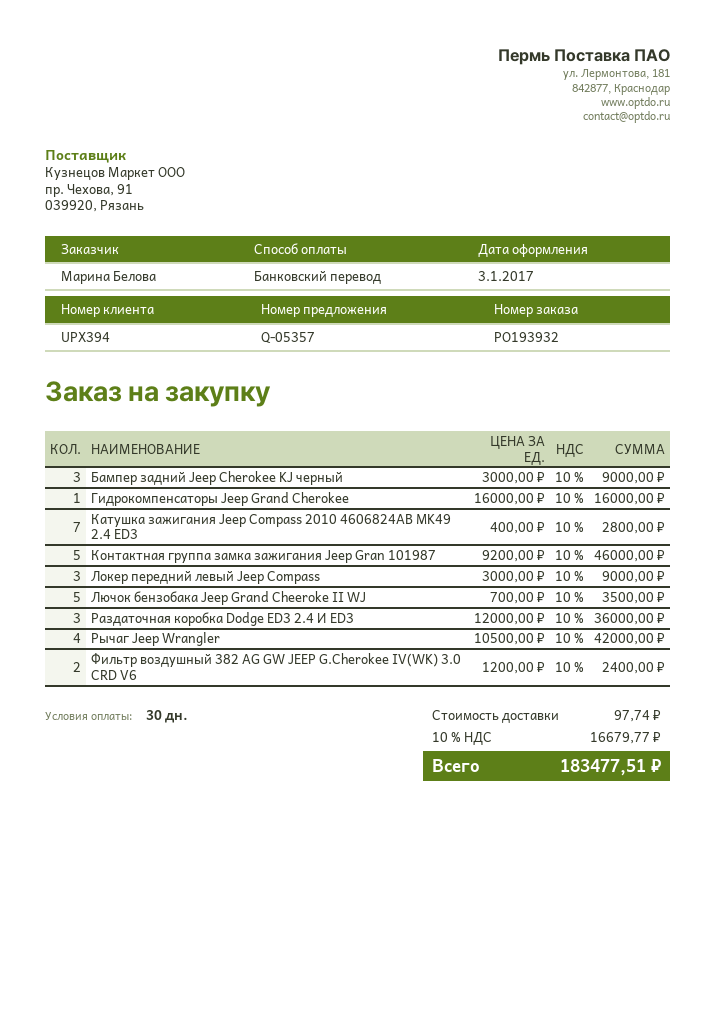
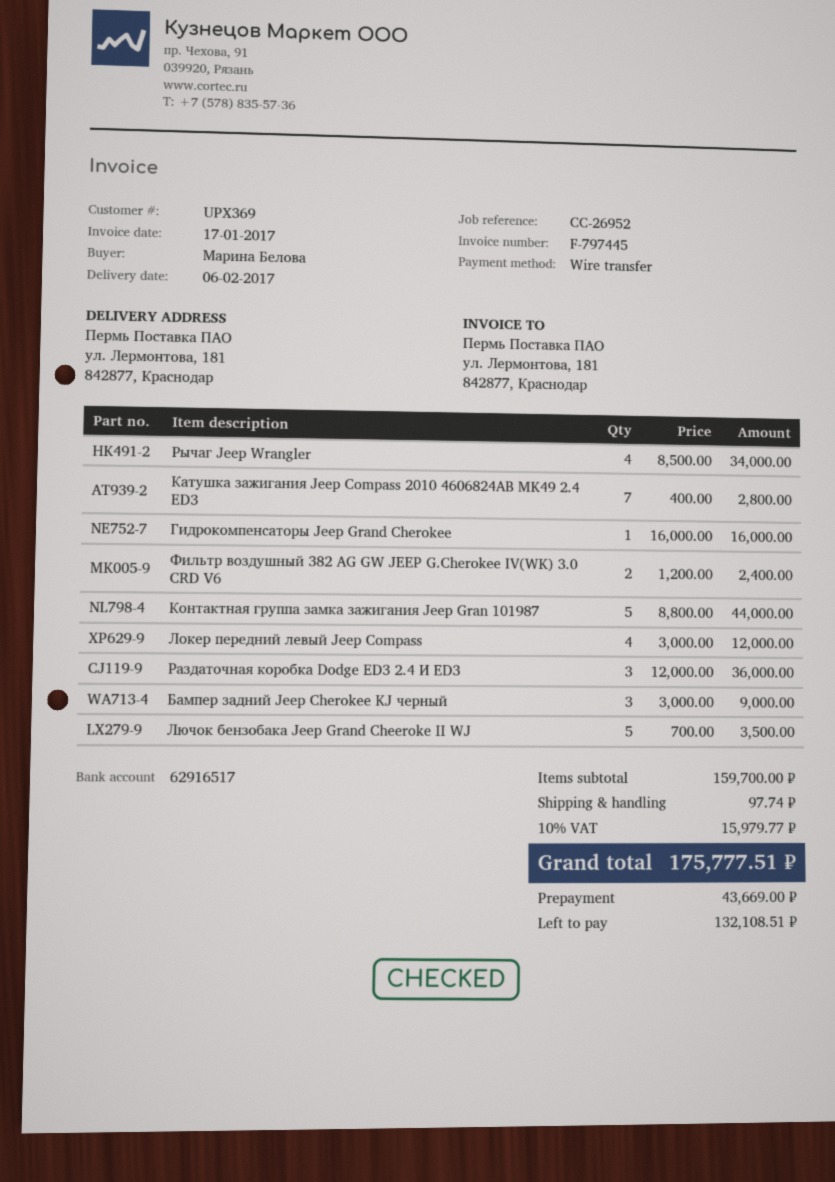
customer number: UPX394 -> UPX369
Контактная группа замка зажигания Jeep Gran 101987: 5 x 9200.00 = 46000.00 -> 5 x 8800.00 = 44000.00
Локер передний левый Jeep Compass: 3 x 3000.00 = 9000.00 -> 4 x 3000.00 = 12000.00
Рычаг Jeep Wrangler: 4 x 10500.00 = 42000.00 -> 4 x 8500.00 = 34000.00
tax: 10% = 16679.77 -> 10% = 15979.77
total: 183477.51 -> 175777.51

